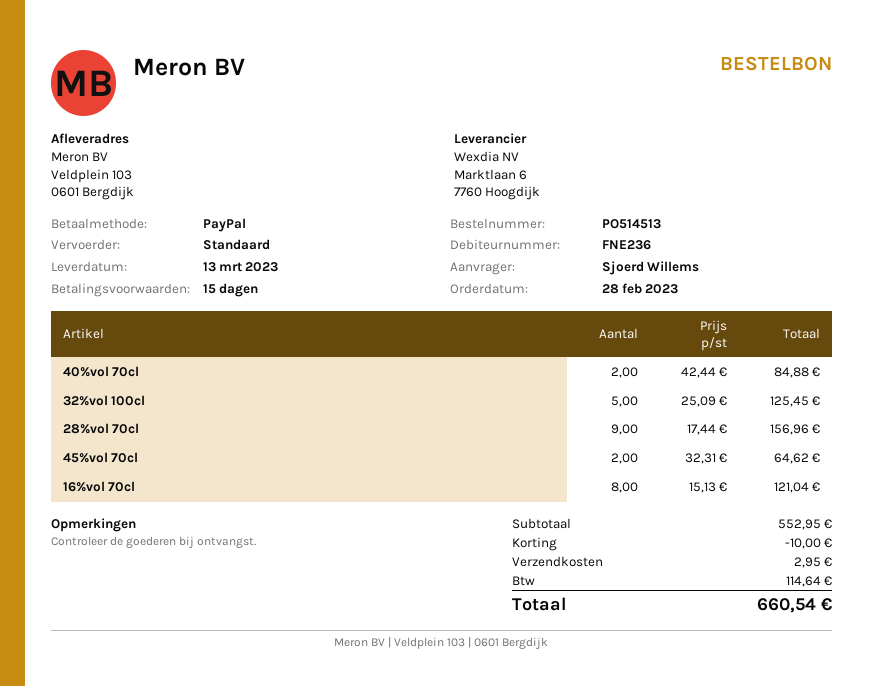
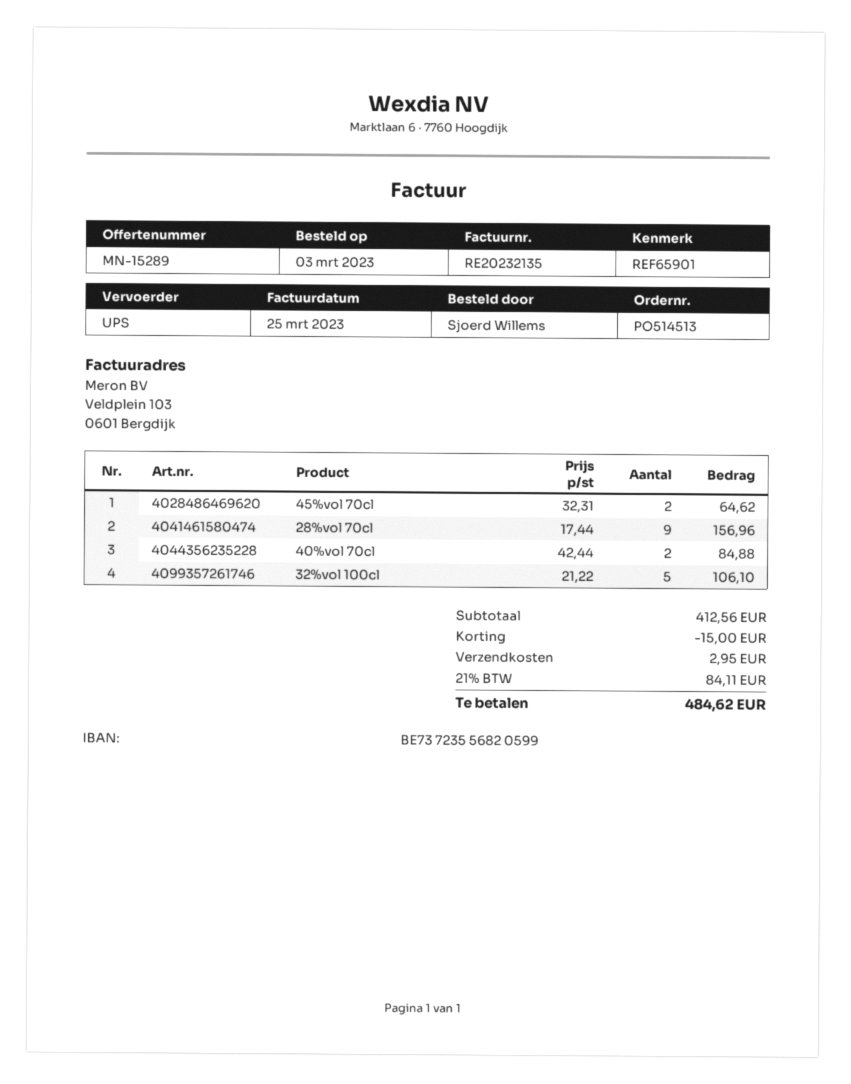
order date: 2023-02-28 -> 2023-03-03
shipping method: standard -> UPS
32%vol 100cl: 5 x 25.09 = 125.45 -> 5 x 21.22 = 106.10
16%vol 70cl: 8 x 15.13 = 121.04 -> none
subtotal: 552.95 -> 412.56
discount: 10.00 -> 15.00
tax: 114.64 -> 84.11
total: 660.54 -> 484.62

